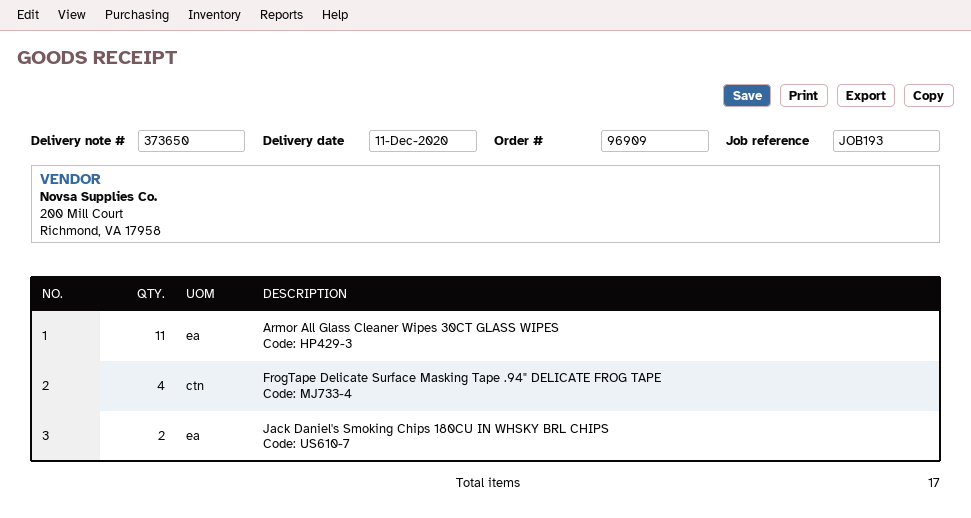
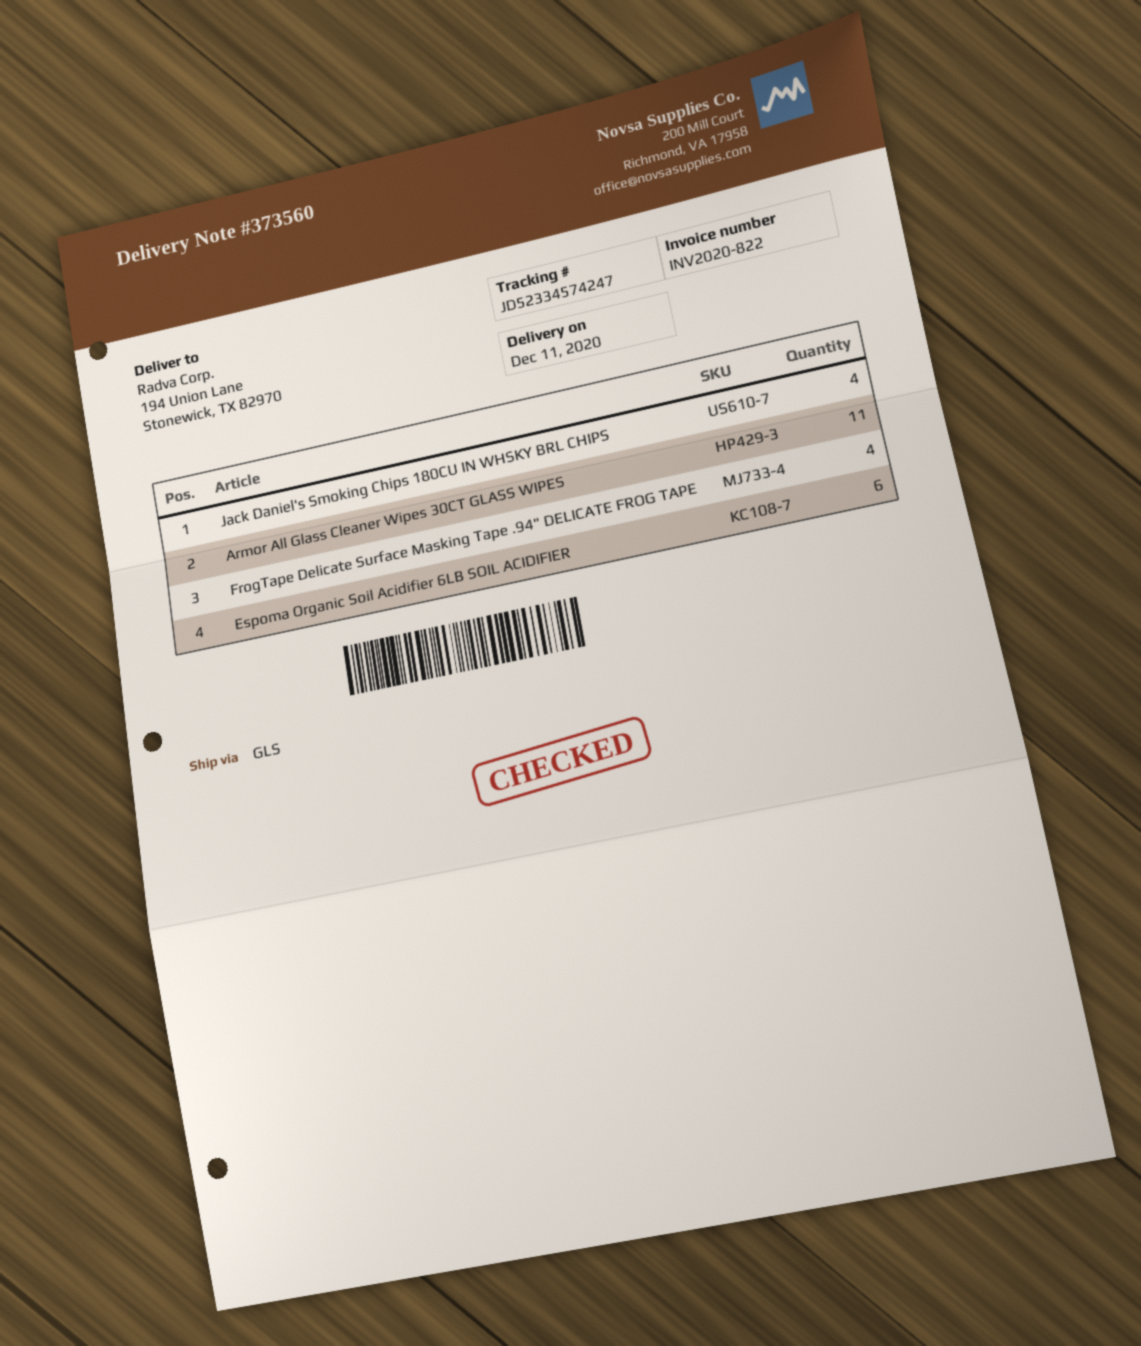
delivery note number: 373650 -> 373560
Jack Daniel's Smoking Chips 180CU IN WHSKY BRL CHIPS: 2 -> 4
Espoma Organic Soil Acidifier 6LB SOIL ACIDIFIER: none -> 6

